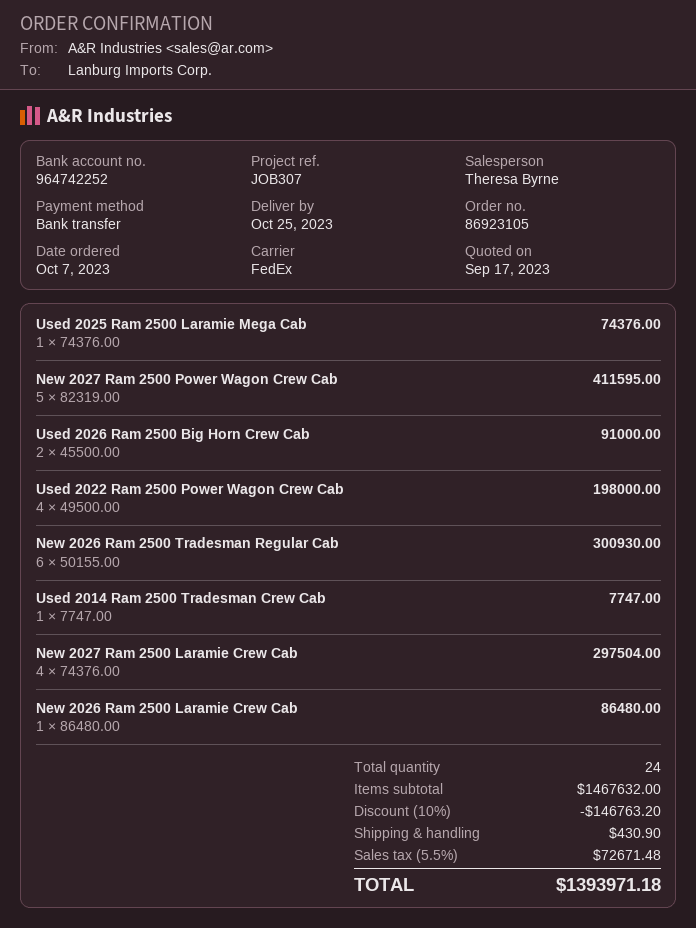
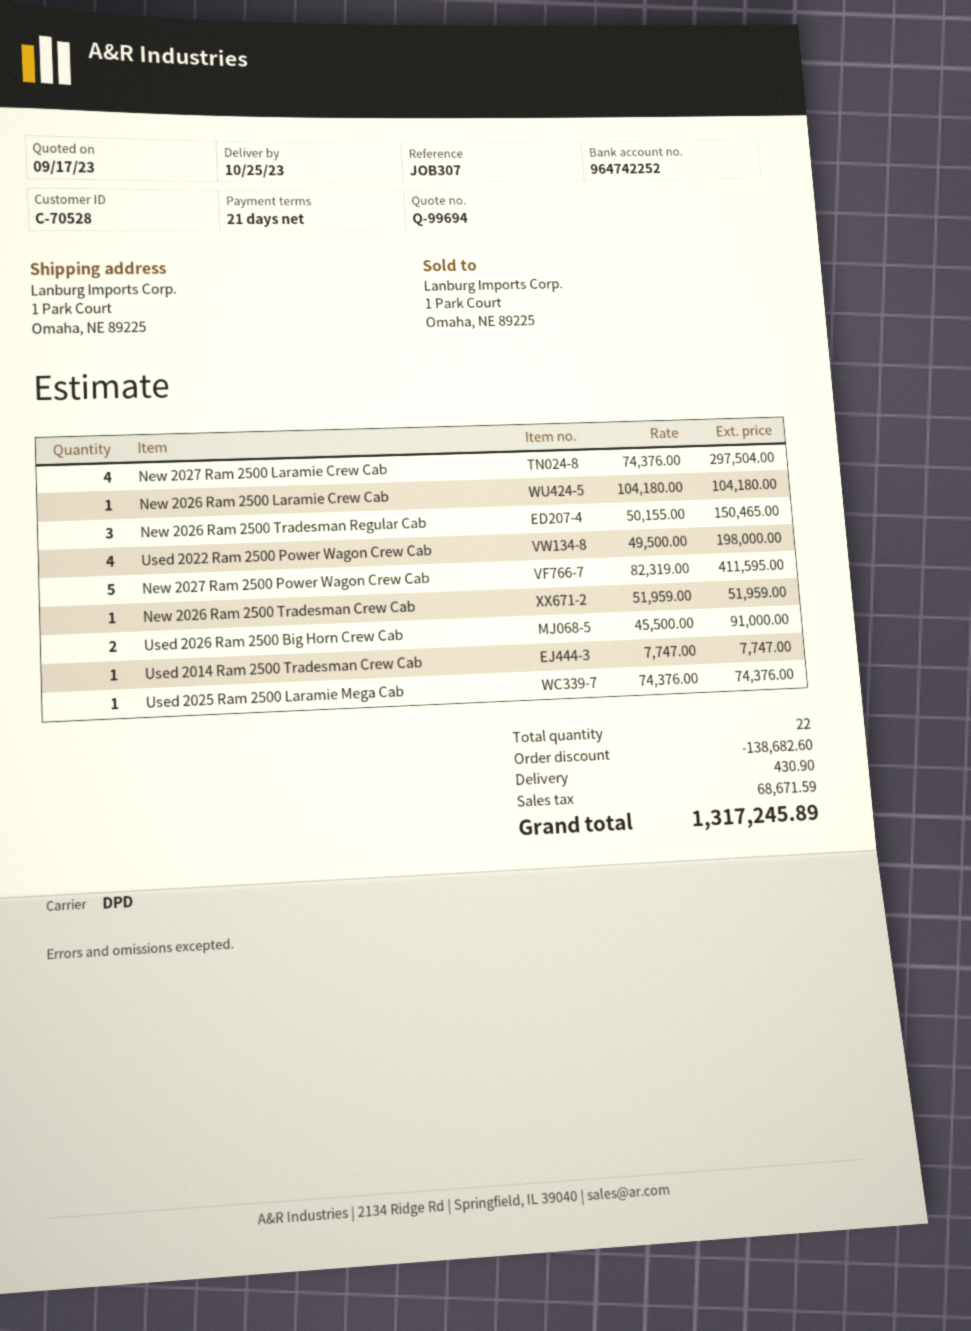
shipping method: FedEx -> DPD
New 2026 Ram 2500 Tradesman Regular Cab: 6 x 50155.00 = 300930.00 -> 3 x 50155.00 = 150465.00
New 2026 Ram 2500 Laramie Crew Cab: 1 x 86480.00 = 86480.00 -> 1 x 104180.00 = 104180.00
New 2026 Ram 2500 Tradesman Crew Cab: none -> 1 x 51959.00 = 51959.00
total quantity: 24 -> 22
discount: 146763.20 -> 138682.60
tax: 72671.48 -> 68671.59
total: 1393971.18 -> 1317245.89

